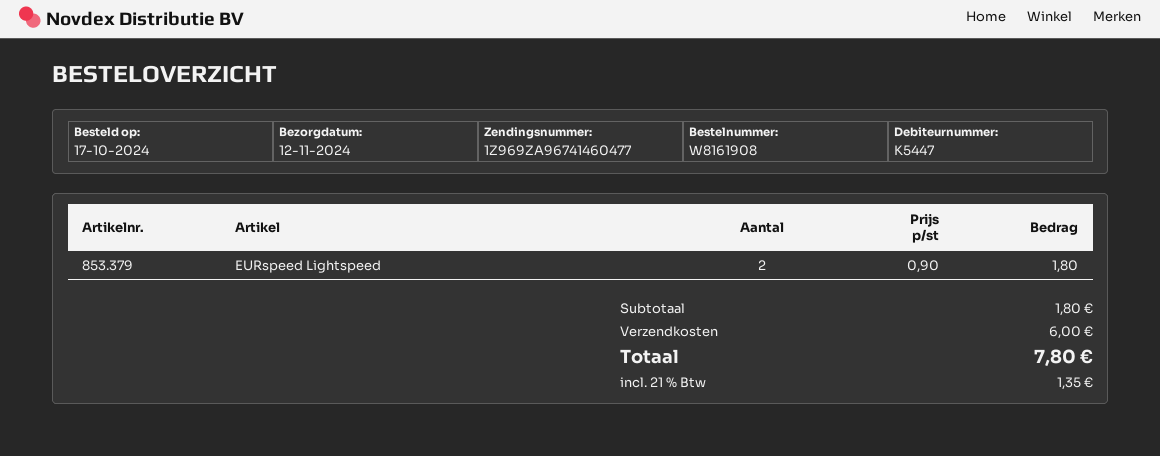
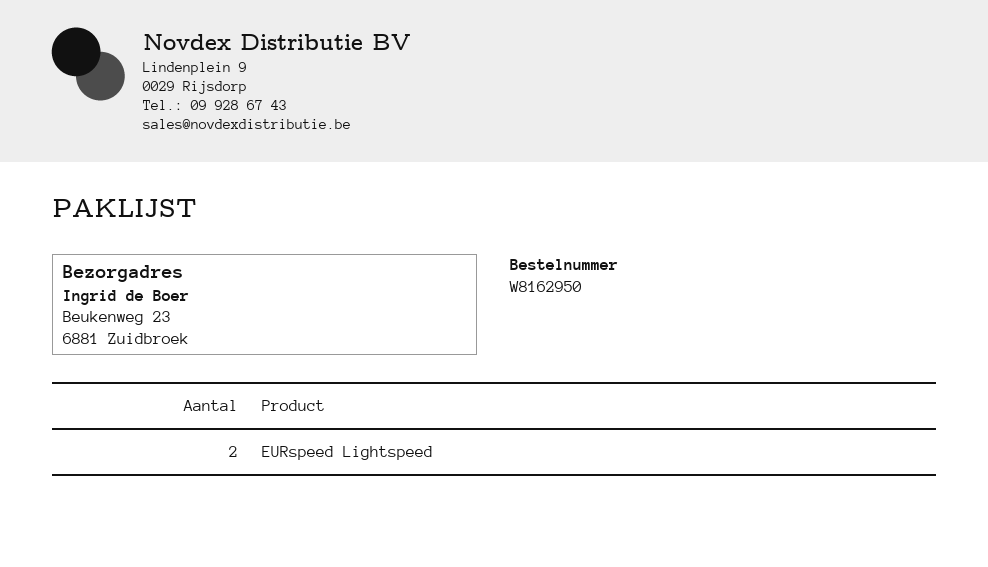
order number: W8161908 -> W8162950

